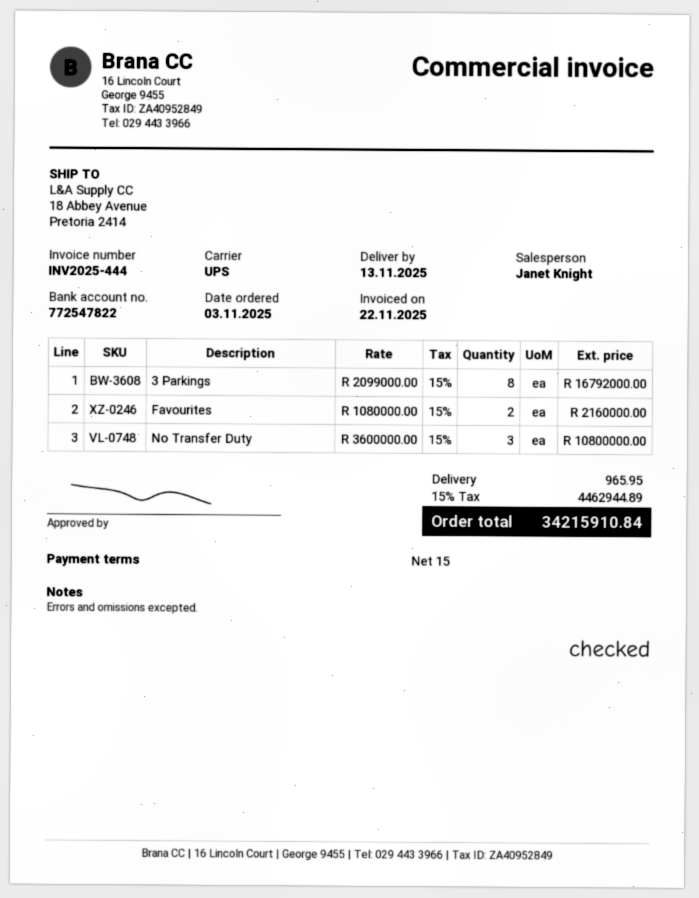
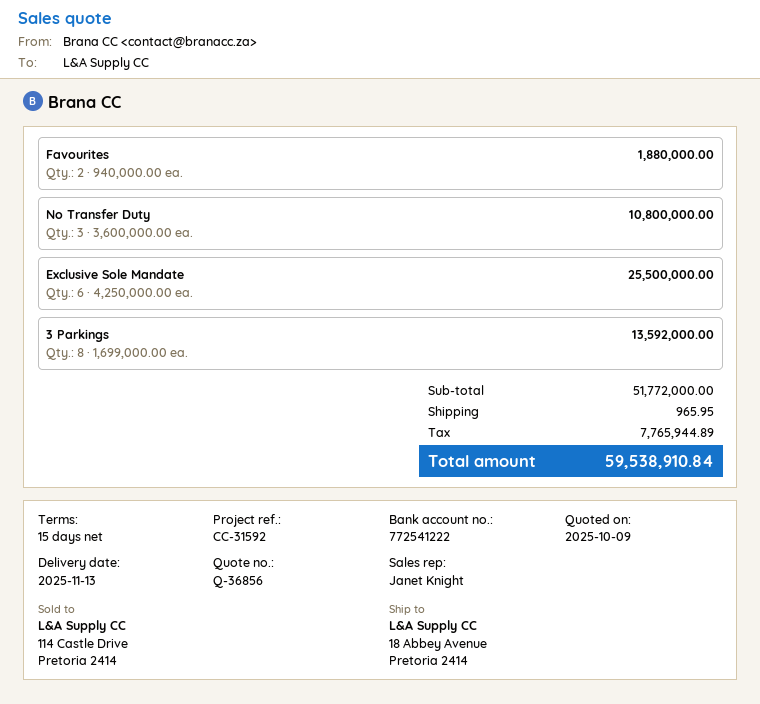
bank account: 772547822 -> 772541222
3 Parkings: 8 x 2099000.00 = 16792000.00 -> 8 x 1699000.00 = 13592000.00
Favourites: 2 x 1080000.00 = 2160000.00 -> 2 x 940000.00 = 1880000.00
Exclusive Sole Mandate: none -> 6 x 4250000.00 = 25500000.00
tax: 4462944.89 -> 7765944.89
total: 34215910.84 -> 59538910.84

